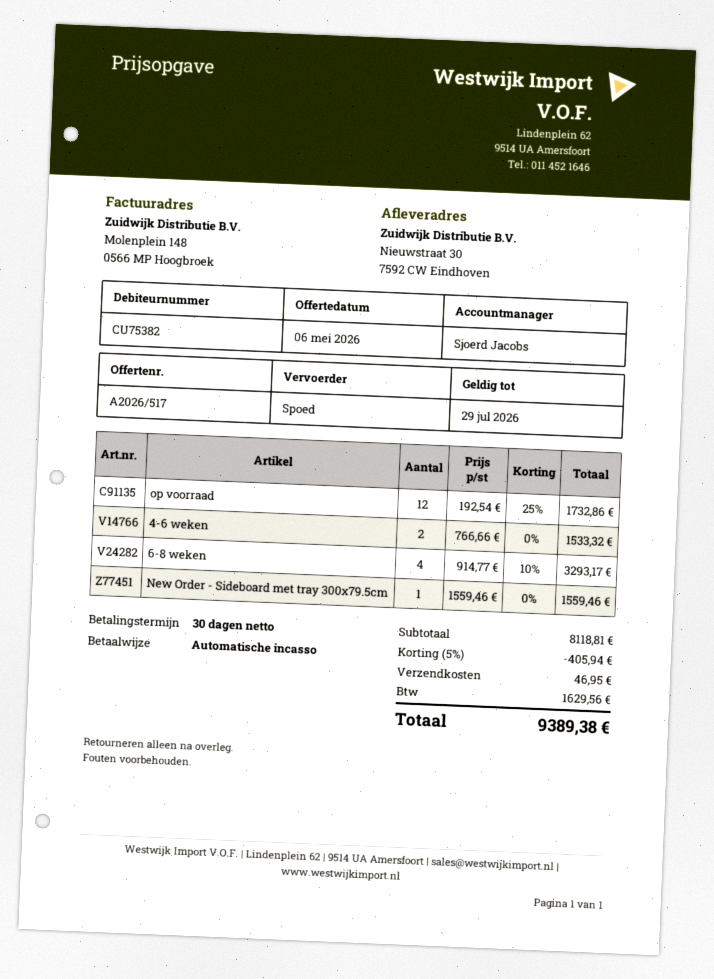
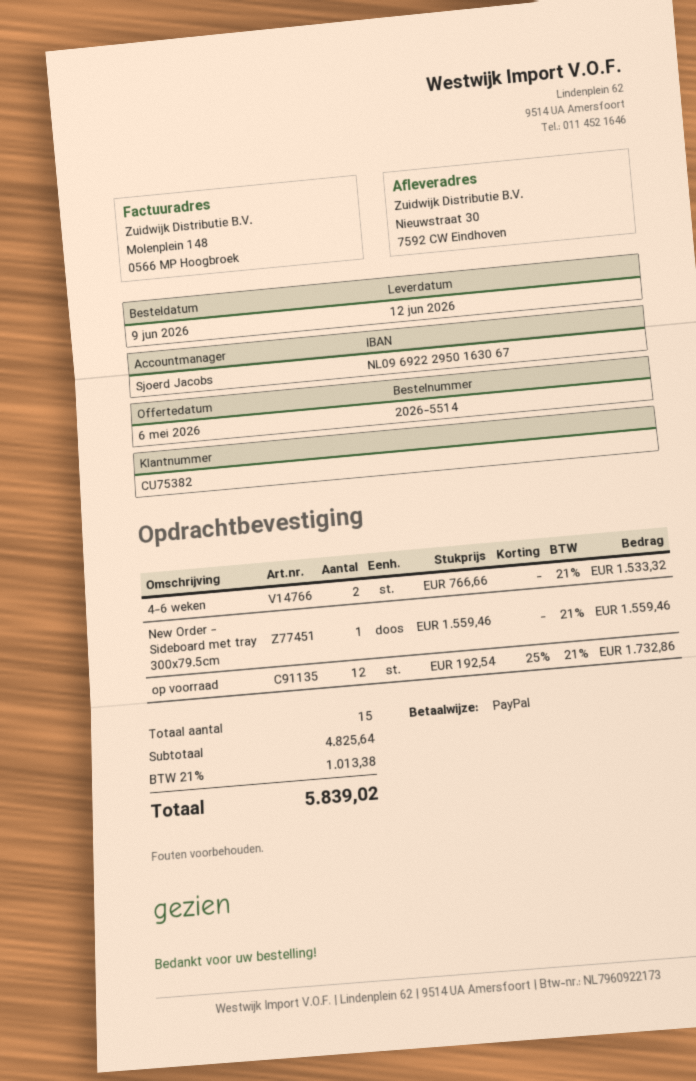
payment method: direct debit -> PayPal
6-8 weken: 4 x 914.77 - 10% = 3293.17 -> none
subtotal: 8118.81 -> 4825.64
discount: 5% = 405.94 -> none
shipping: 46.95 -> none
tax: 1629.56 -> 1013.38
total: 9389.38 -> 5839.02

